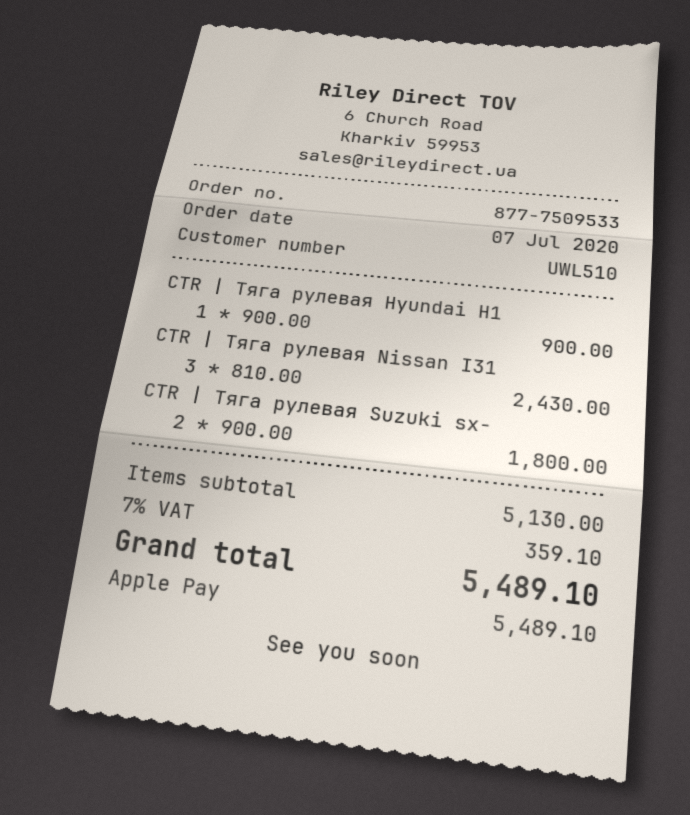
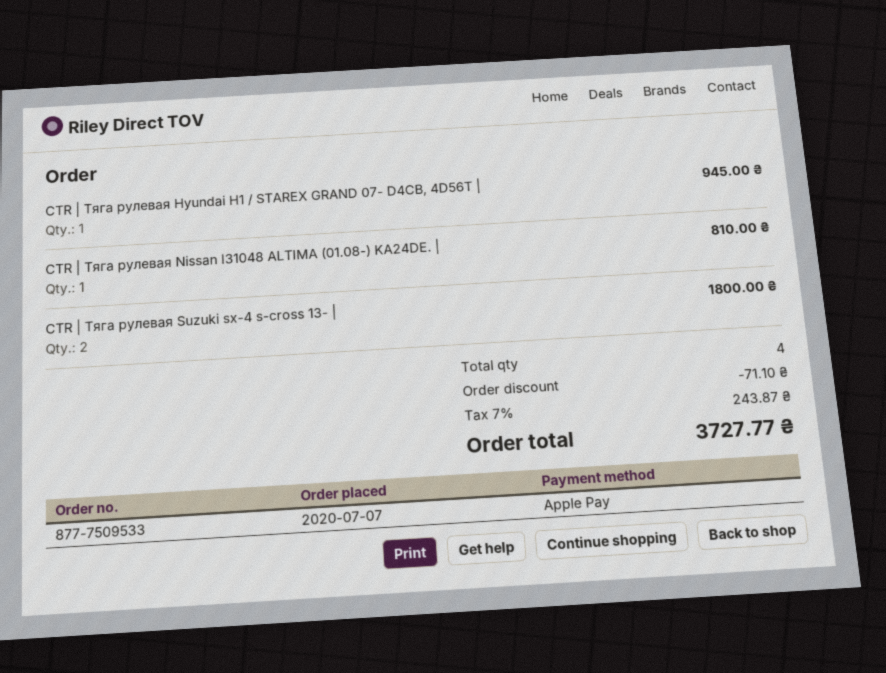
CTR | Тяга рулевая Hyundai H1: 1 for 900.00 -> 1 for 945.00
CTR | Тяга рулевая Nissan I31: 3 for 2430.00 -> 1 for 810.00
discount: none -> 71.10
tax: 7% = 359.10 -> 7% = 243.87
total: 5489.10 -> 3727.77

